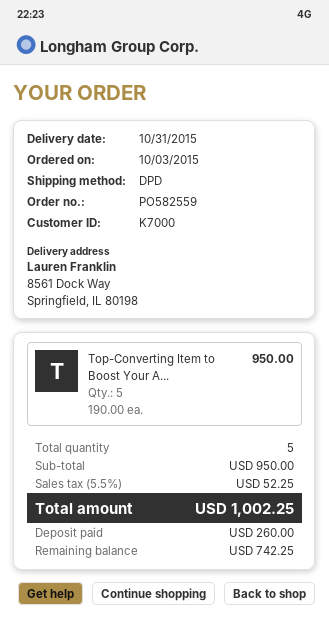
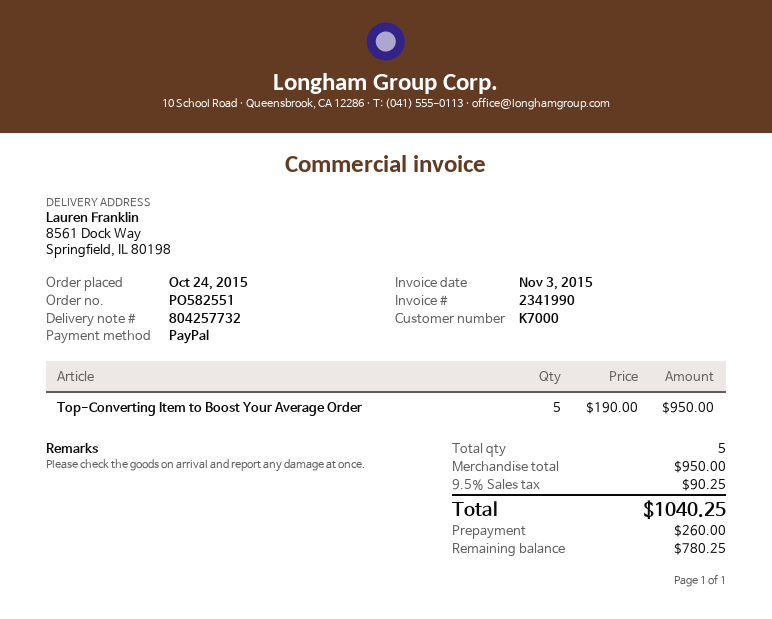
order number: PO582559 -> PO582551
order date: 2015-10-03 -> 2015-10-24
tax: 5.5% = 52.25 -> 9.5% = 90.25
total: 1002.25 -> 1040.25
balance: 742.25 -> 780.25

